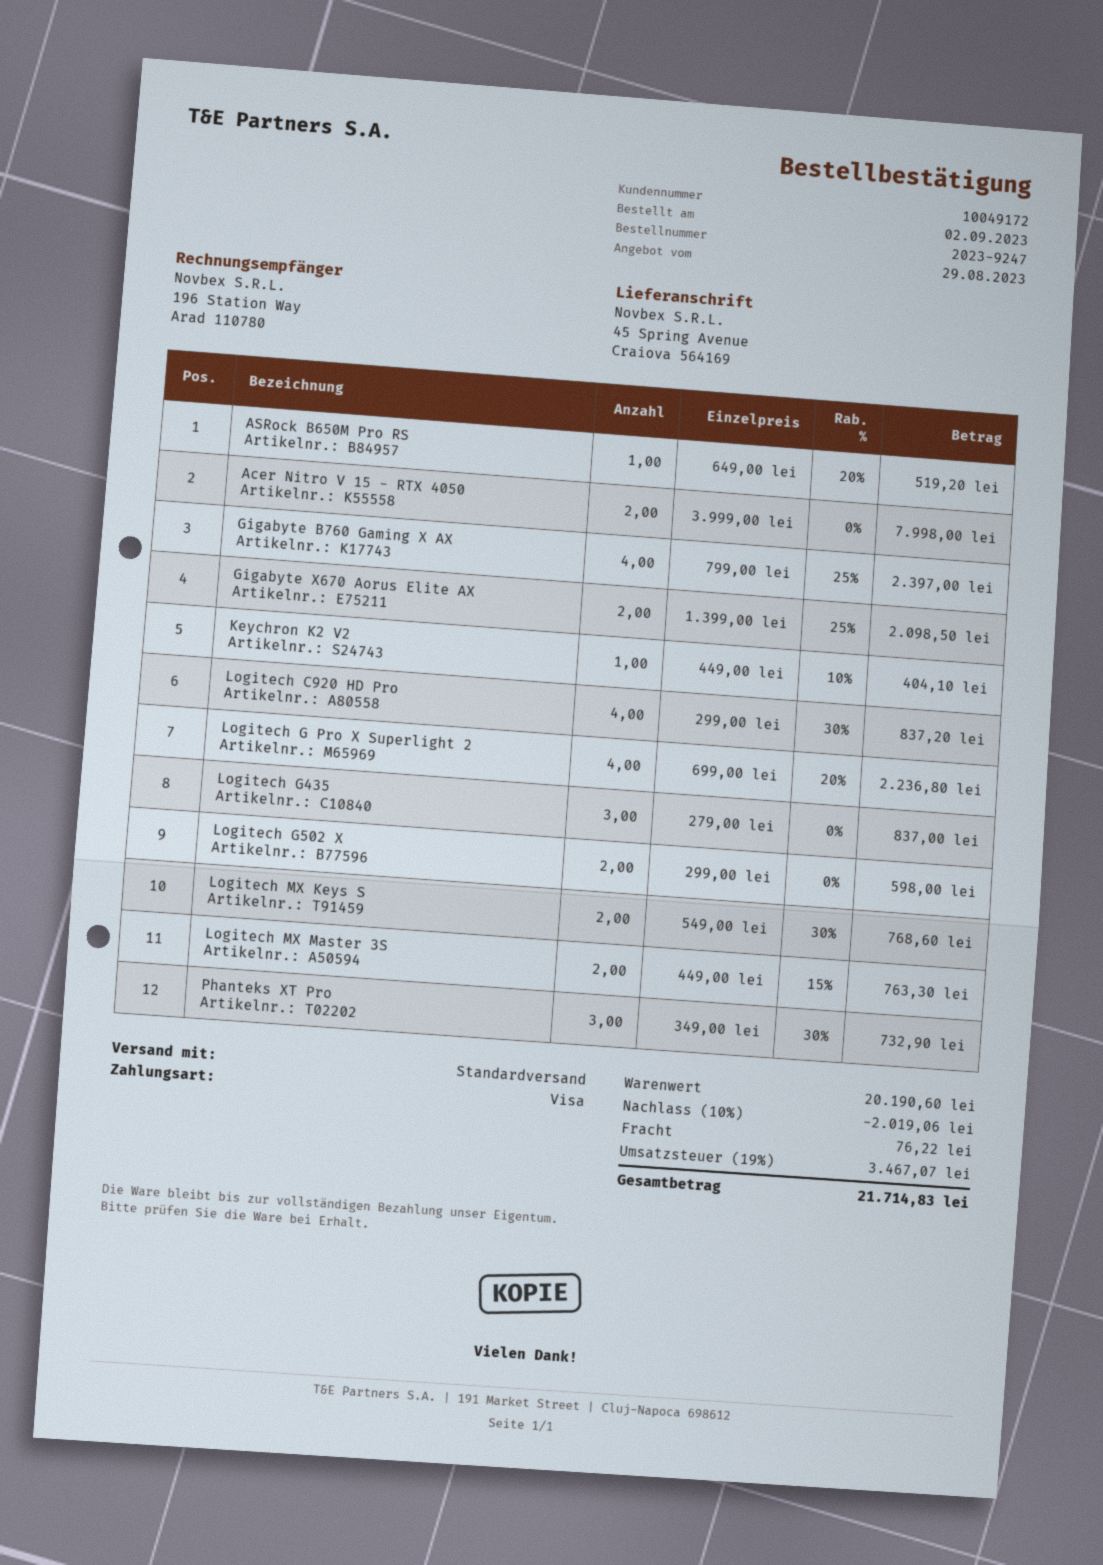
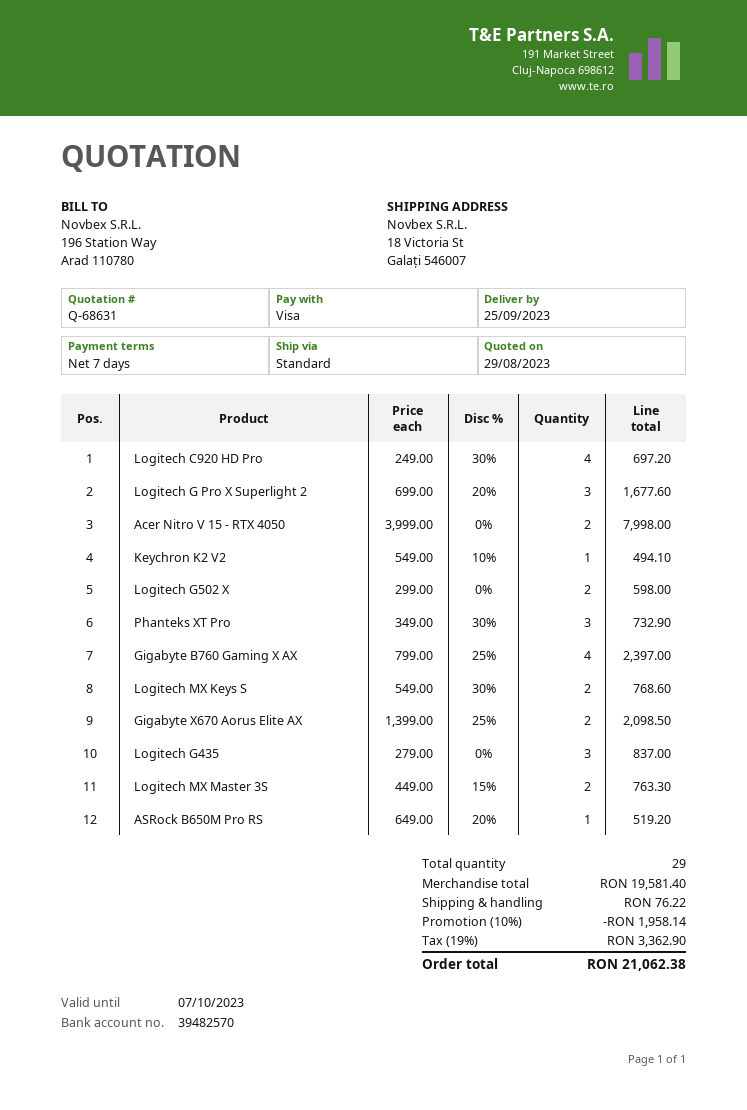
ship to: 45 Spring Avenue, Craiova 564169 -> 18 Victoria St, Galați 546007
Keychron K2 V2: 1 x 449.00 - 10% = 404.10 -> 1 x 549.00 - 10% = 494.10
Logitech C920 HD Pro: 4 x 299.00 - 30% = 837.20 -> 4 x 249.00 - 30% = 697.20
Logitech G Pro X Superlight 2: 4 x 699.00 - 20% = 2236.80 -> 3 x 699.00 - 20% = 1677.60
subtotal: 20190.60 -> 19581.40
discount: 10% = 2019.06 -> 10% = 1958.14
tax: 19% = 3467.07 -> 19% = 3362.90
total: 21714.83 -> 21062.38

